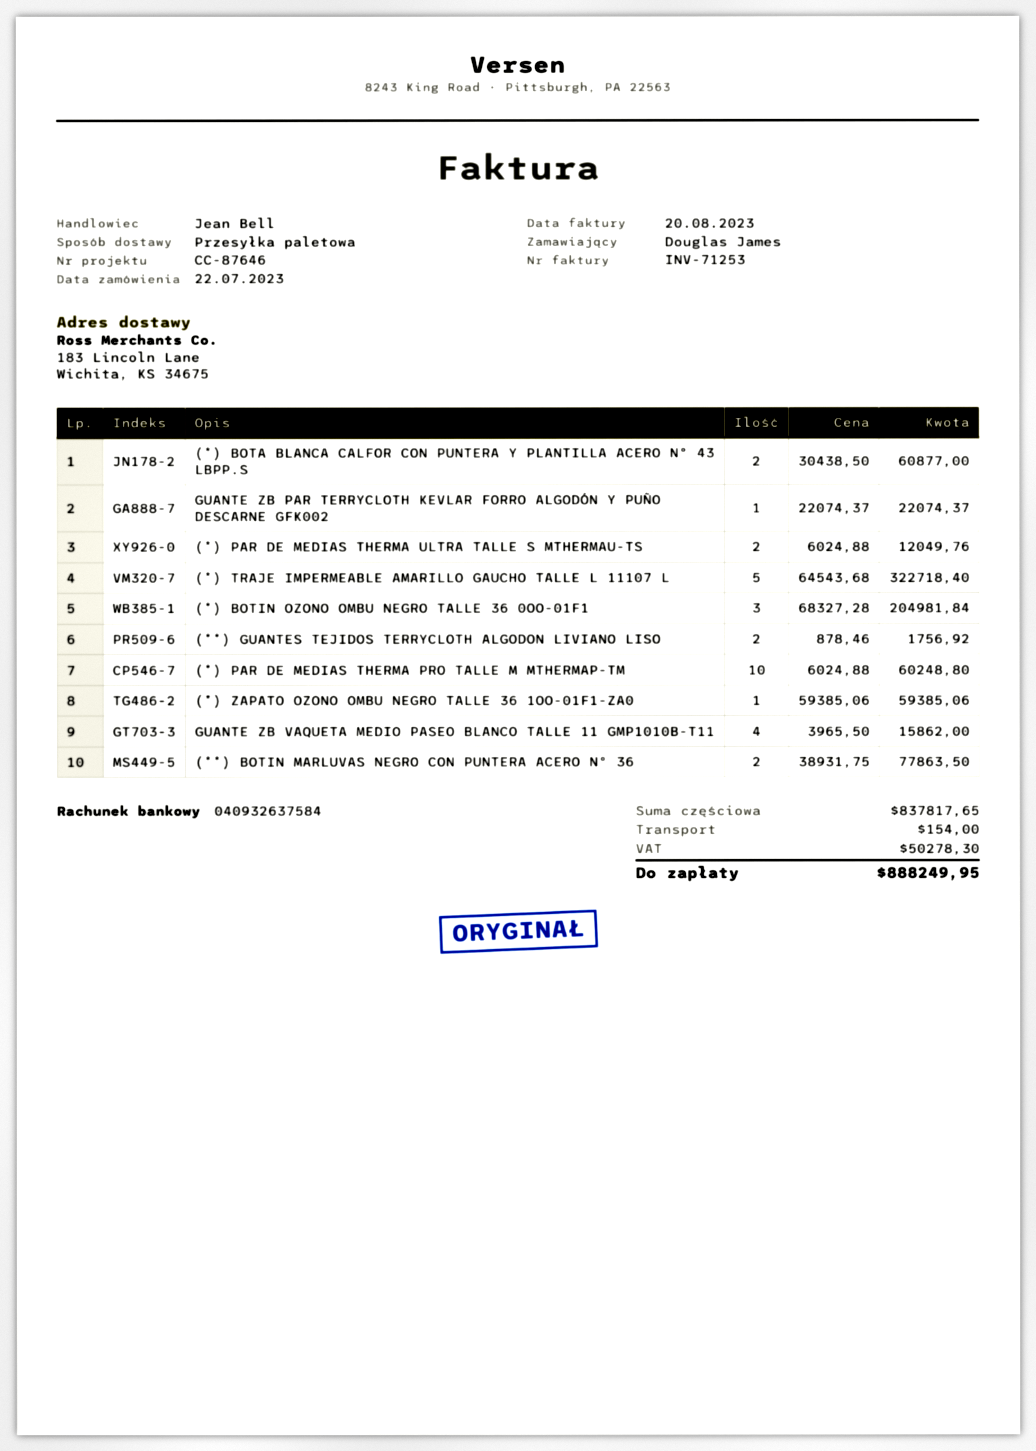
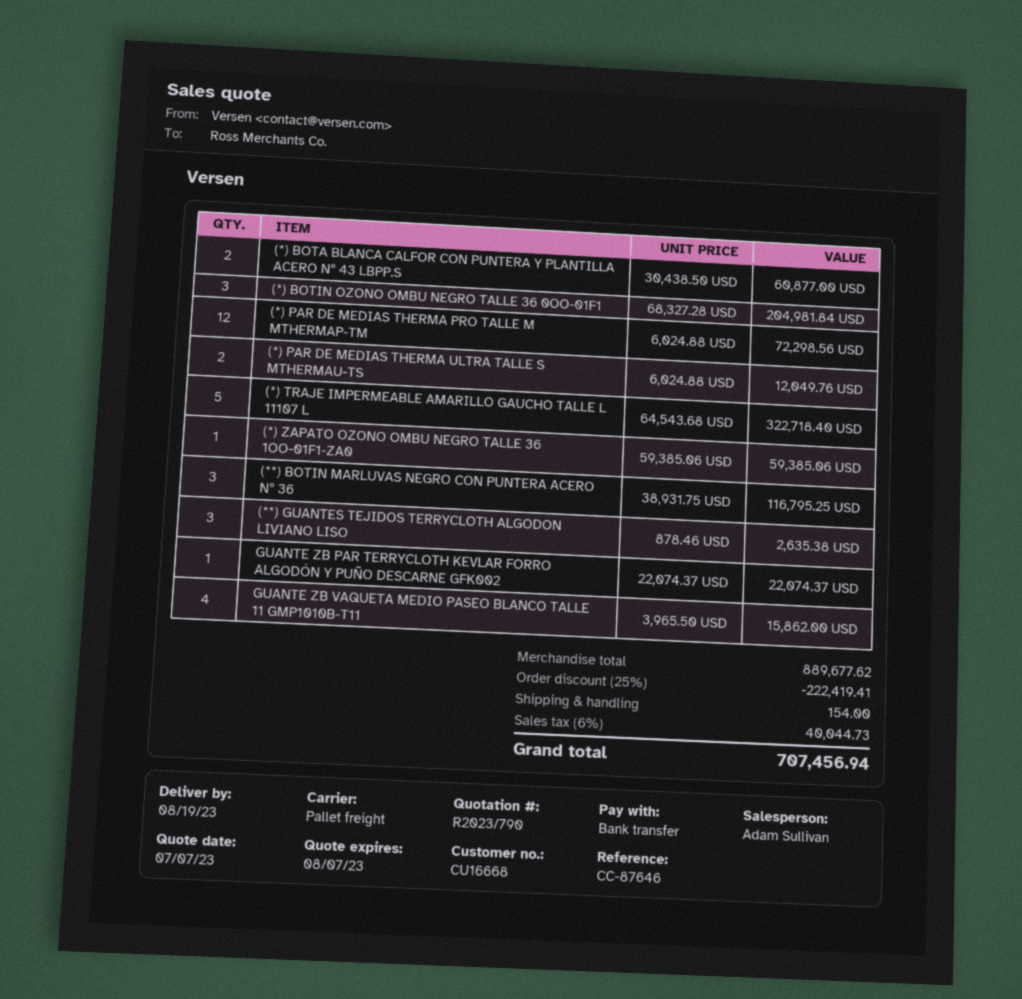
sales rep: Jean Bell -> Adam Sullivan
(**) GUANTES TEJIDOS TERRYCLOTH ALGODON LIVIANO LISO: 2 x 878.46 = 1756.92 -> 3 x 878.46 = 2635.38
(*) PAR DE MEDIAS THERMA PRO TALLE M MTHERMAP-TM: 10 x 6024.88 = 60248.80 -> 12 x 6024.88 = 72298.56
(**) BOTIN MARLUVAS NEGRO CON PUNTERA ACERO Nº 36: 2 x 38931.75 = 77863.50 -> 3 x 38931.75 = 116795.25
subtotal: 837817.65 -> 889677.62
discount: none -> 25% = 222419.41
tax: 50278.30 -> 40044.73
total: 888249.95 -> 707456.94

